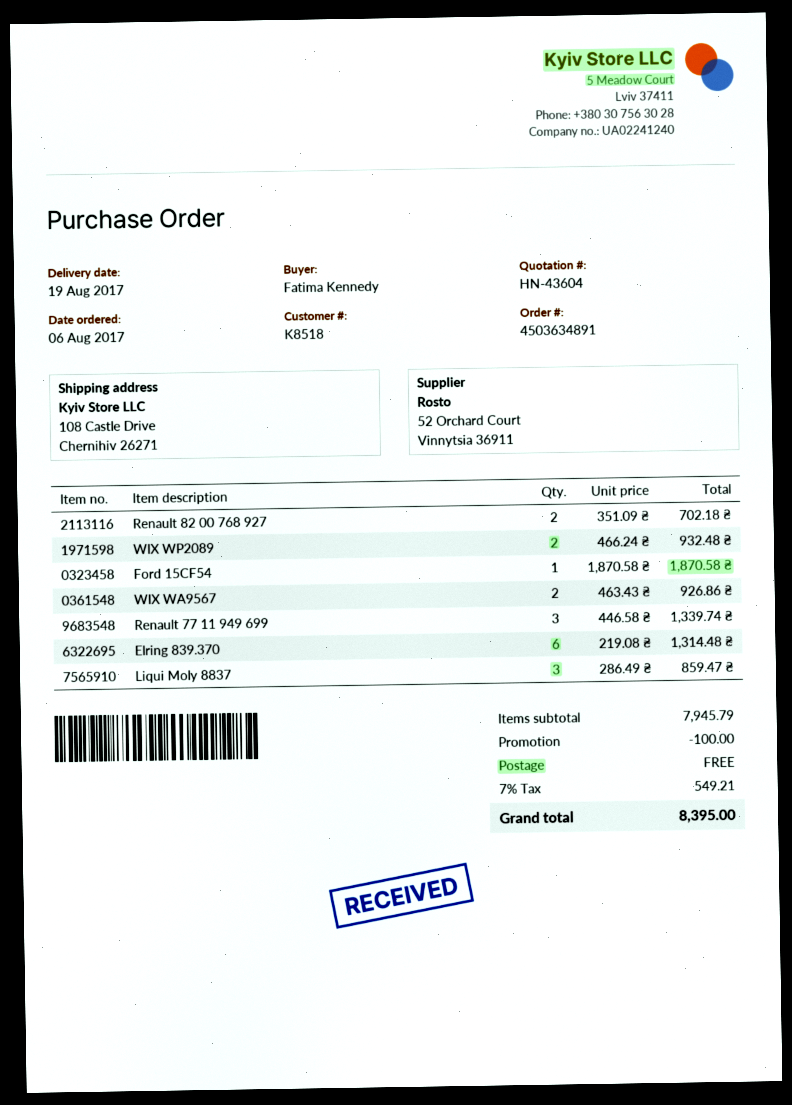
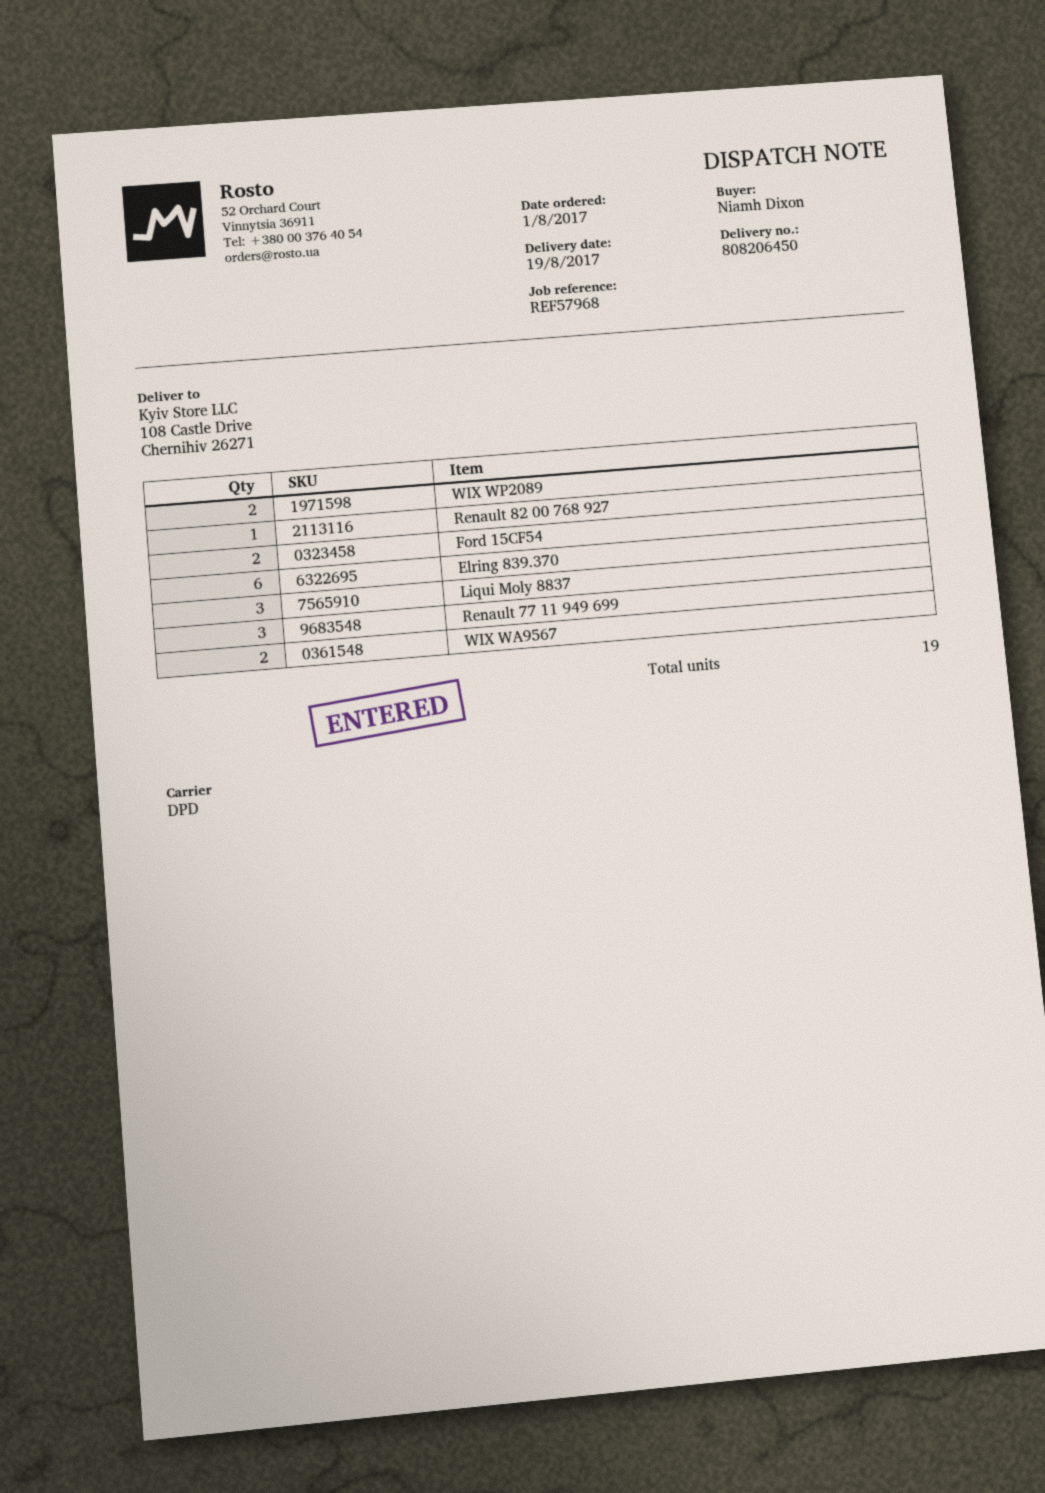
order date: 2017-08-06 -> 2017-08-01
ordered by: Fatima Kennedy -> Niamh Dixon
Renault 82 00 768 927: 2 -> 1
Ford 15CF54: 1 -> 2

